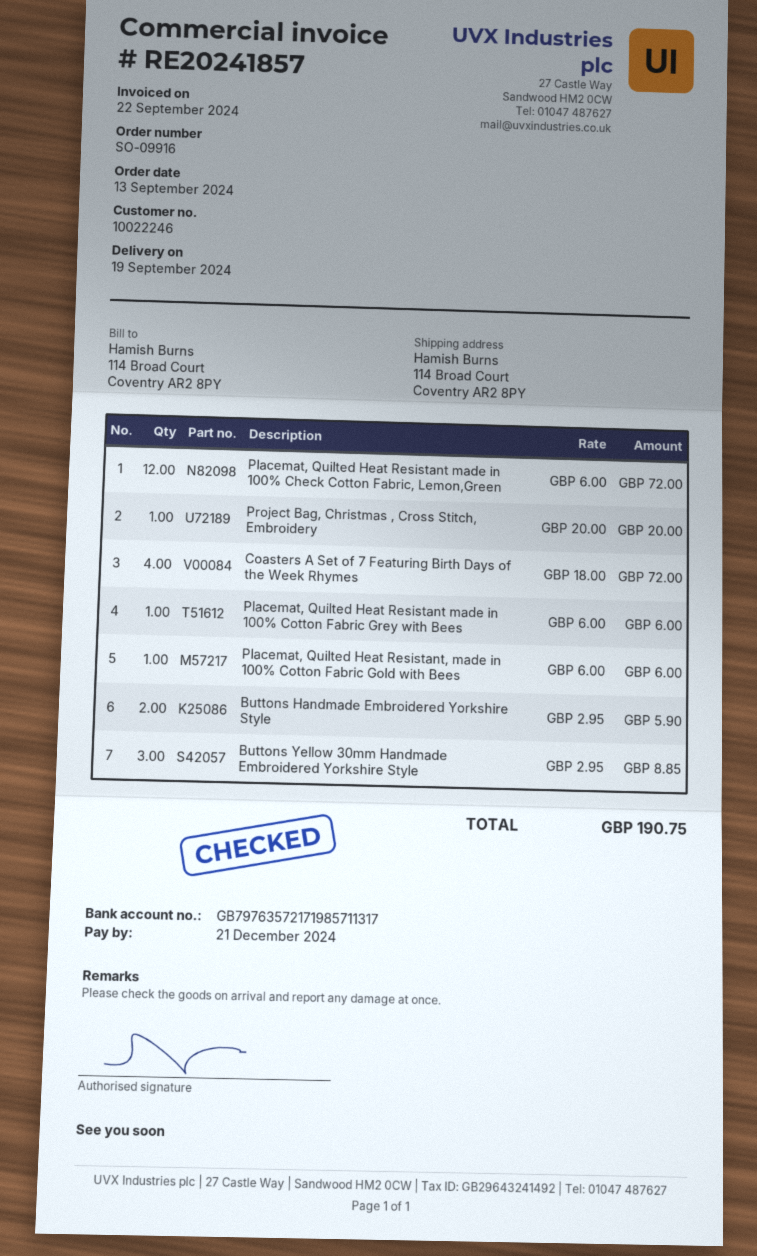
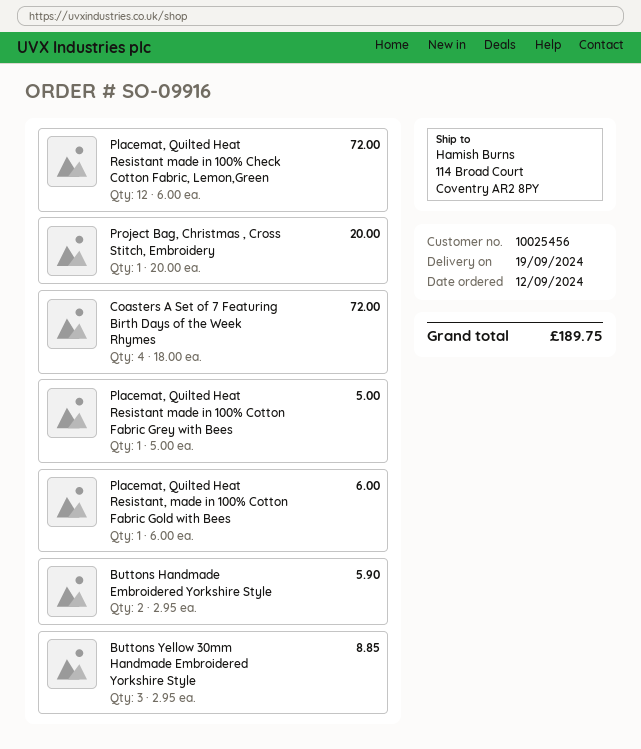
order date: 2024-09-13 -> 2024-09-12
customer number: 10022246 -> 10025456
Placemat, Quilted Heat Resistant made in 100% Cotton Fabric Grey with Bees: 1 x 6.00 = 6.00 -> 1 x 5.00 = 5.00
total: 190.75 -> 189.75

